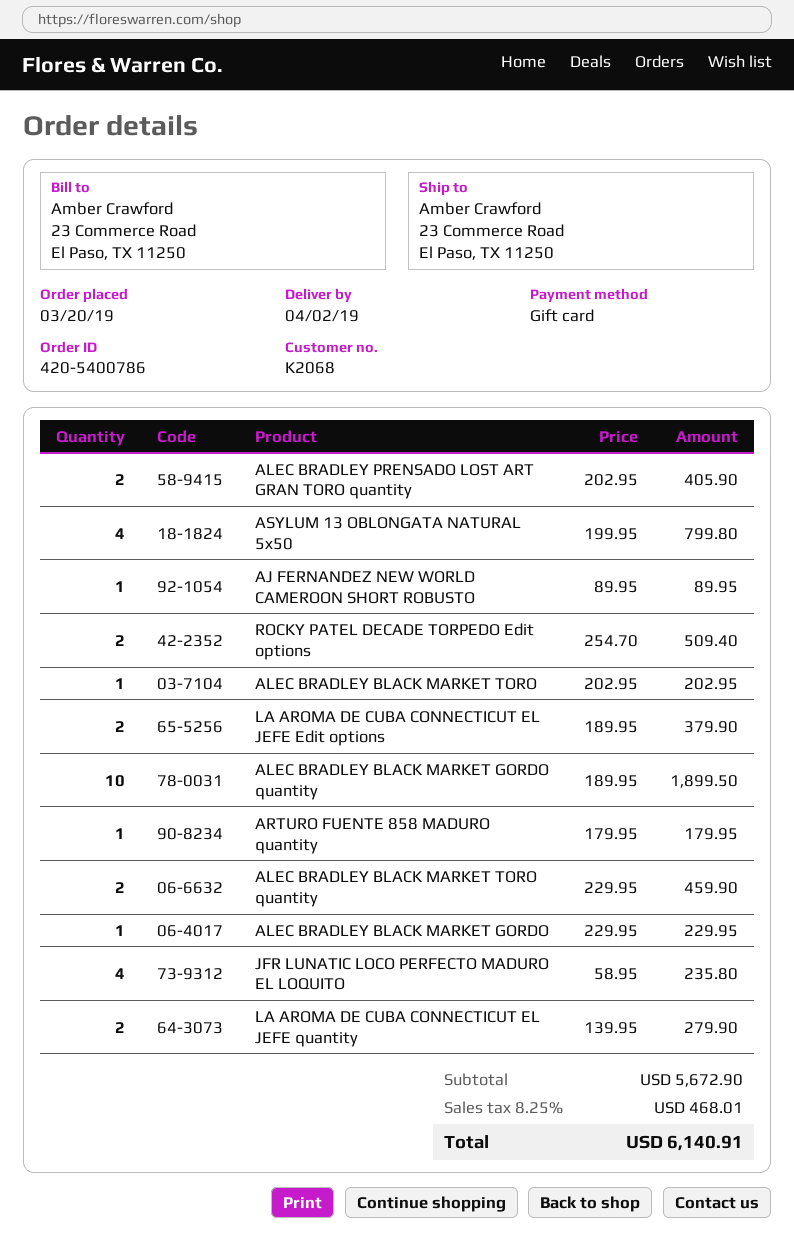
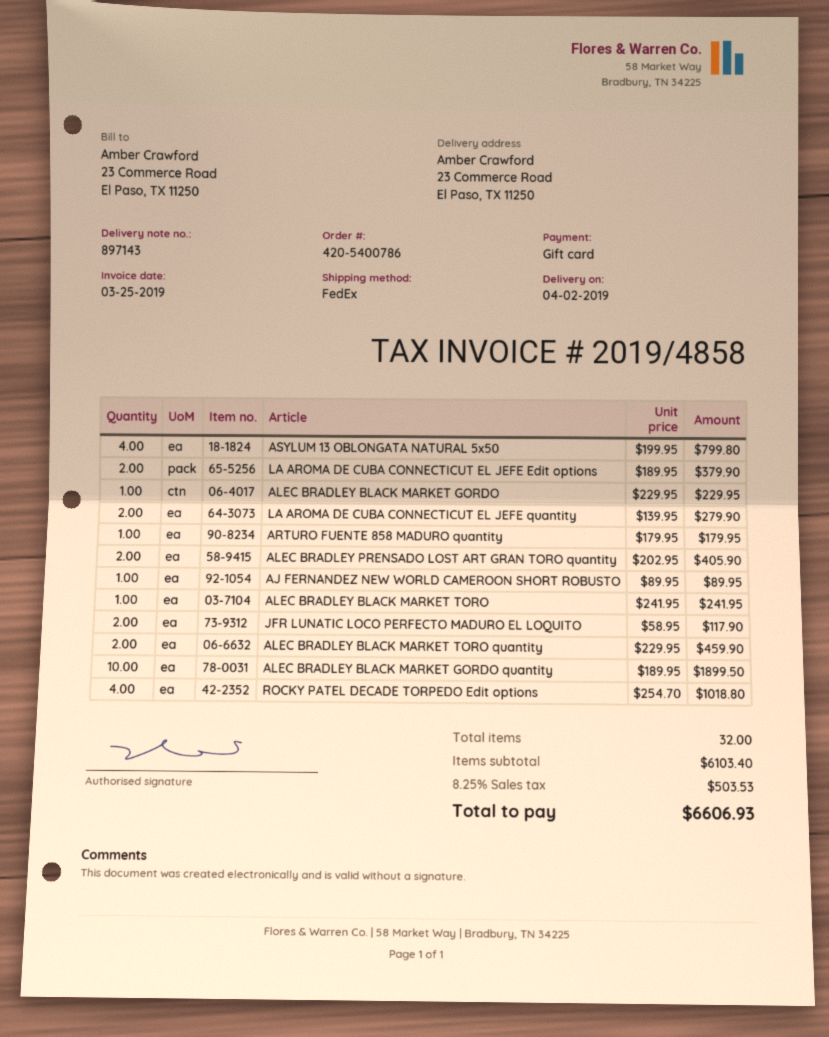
ROCKY PATEL DECADE TORPEDO Edit options: 2 x 254.70 = 509.40 -> 4 x 254.70 = 1018.80
ALEC BRADLEY BLACK MARKET TORO: 1 x 202.95 = 202.95 -> 1 x 241.95 = 241.95
JFR LUNATIC LOCO PERFECTO MADURO EL LOQUITO: 4 x 58.95 = 235.80 -> 2 x 58.95 = 117.90
subtotal: 5672.90 -> 6103.40
tax: 8.25% = 468.01 -> 8.25% = 503.53
total: 6140.91 -> 6606.93

